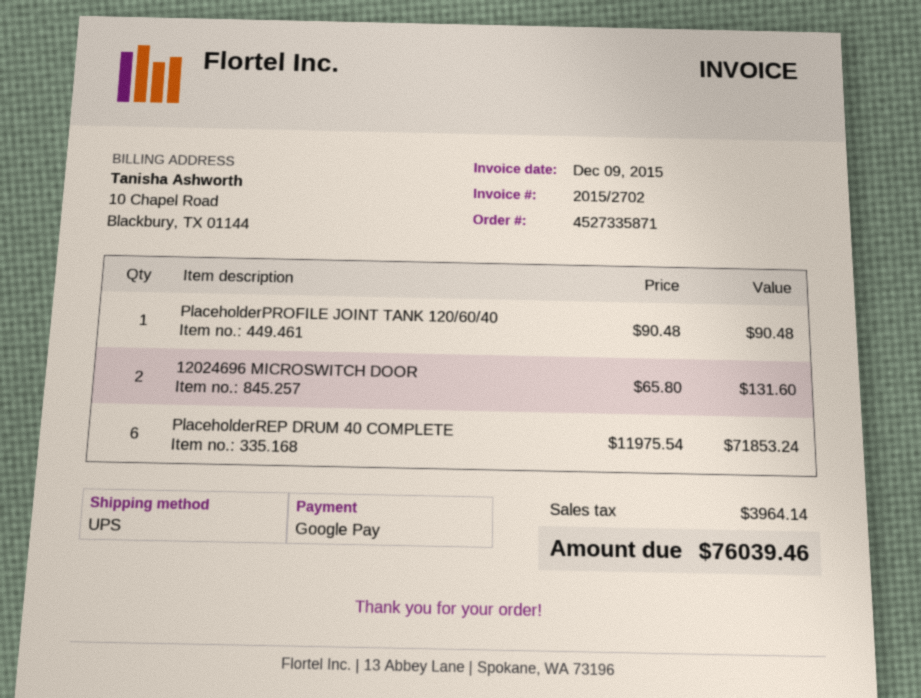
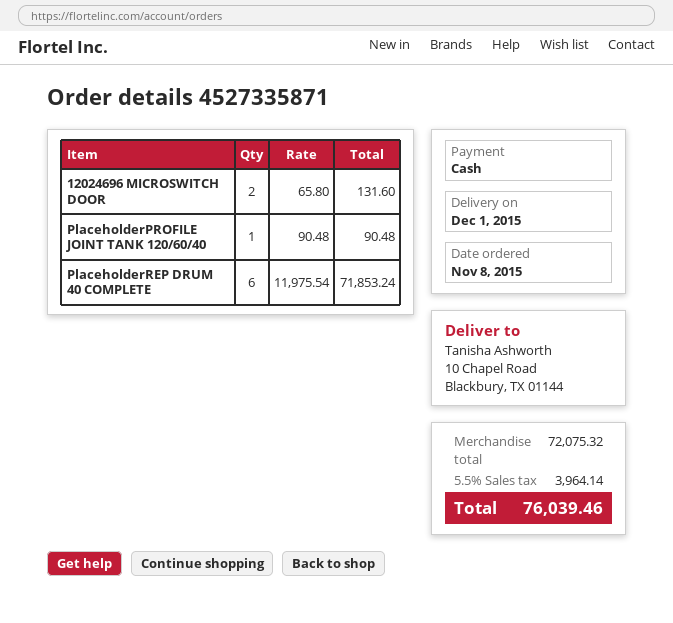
payment method: Google Pay -> cash

